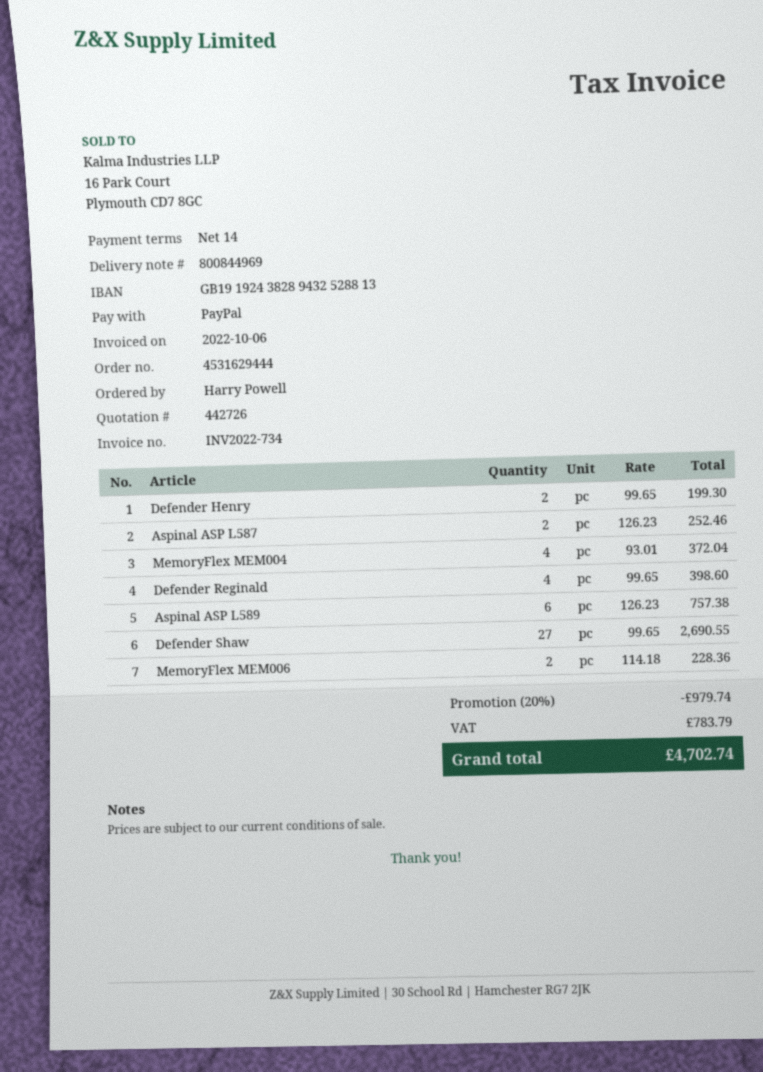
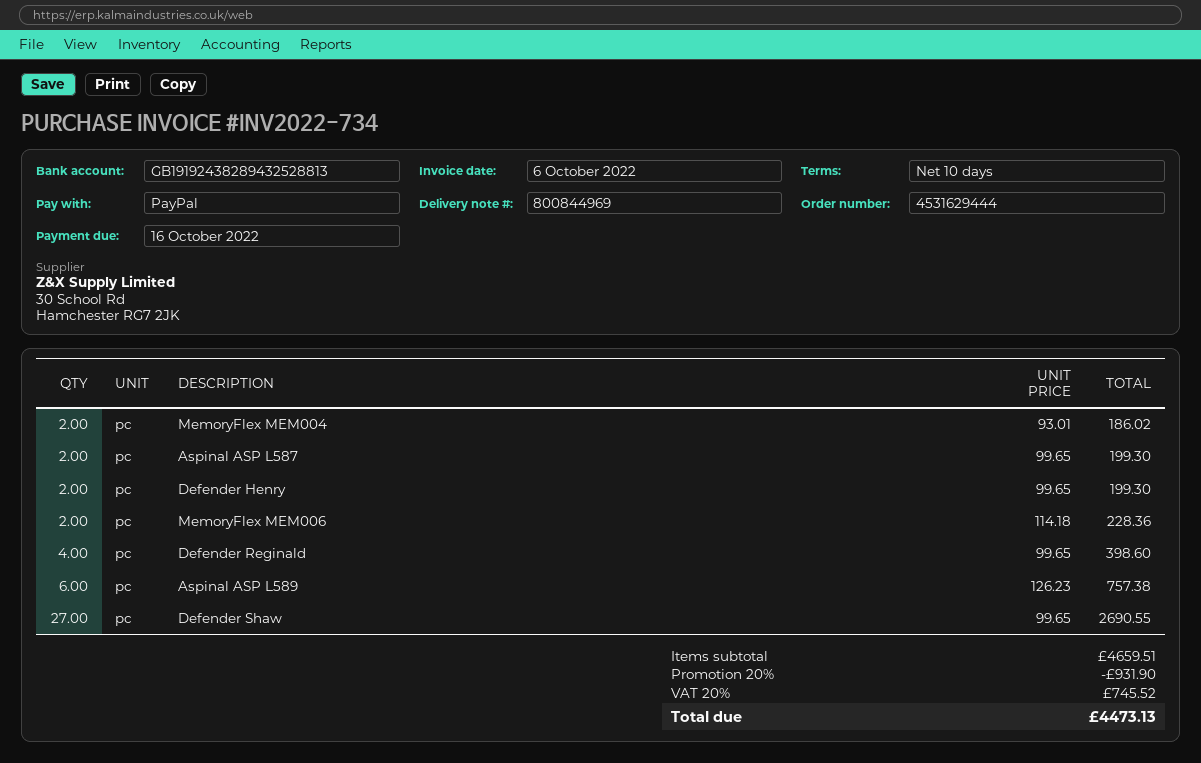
payment terms: 14 days -> 10 days
Aspinal ASP L587: 2 x 126.23 = 252.46 -> 2 x 99.65 = 199.30
MemoryFlex MEM004: 4 x 93.01 = 372.04 -> 2 x 93.01 = 186.02
discount: 20% = 979.74 -> 20% = 931.90
tax: 783.79 -> 745.52
total: 4702.74 -> 4473.13

